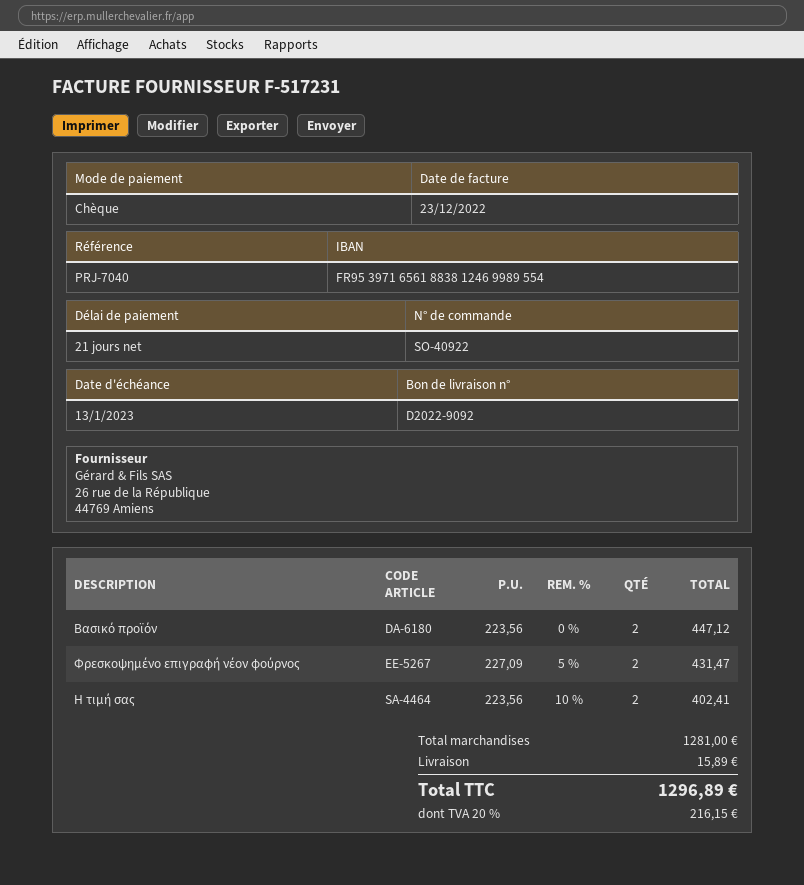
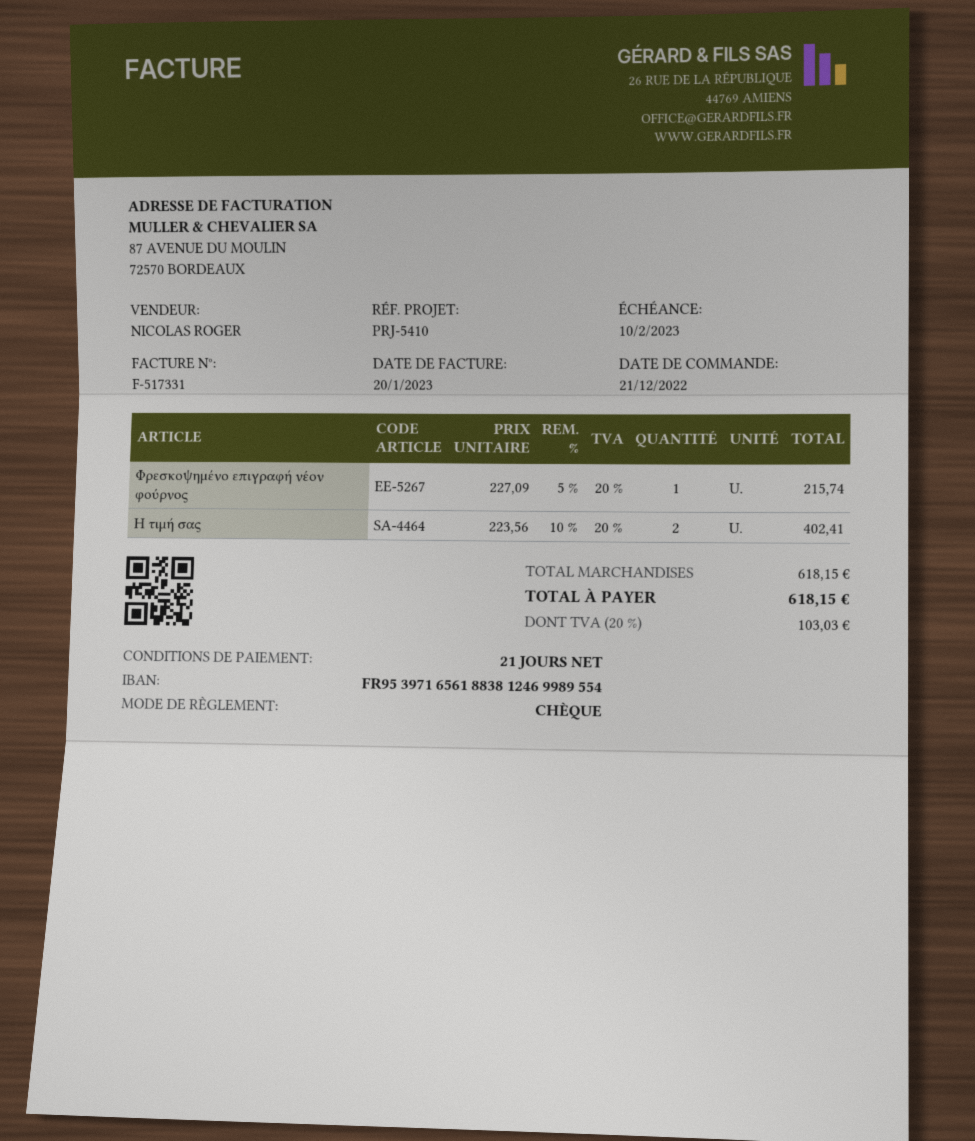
invoice number: F-517231 -> F-517331
invoice date: 2022-12-23 -> 2023-01-20
due date: 2023-01-13 -> 2023-02-10
reference: PRJ-7040 -> PRJ-5410
Βασικό προϊόν: 2 x 223.56 = 447.12 -> none
Φρεσκοψημένο επιγραφή νέον φούρνος: 2 x 227.09 - 5% = 431.47 -> 1 x 227.09 - 5% = 215.74
subtotal: 1281.00 -> 618.15
shipping: 15.89 -> none
tax: 20% = 216.15 -> 20% = 103.03
total: 1296.89 -> 618.15

